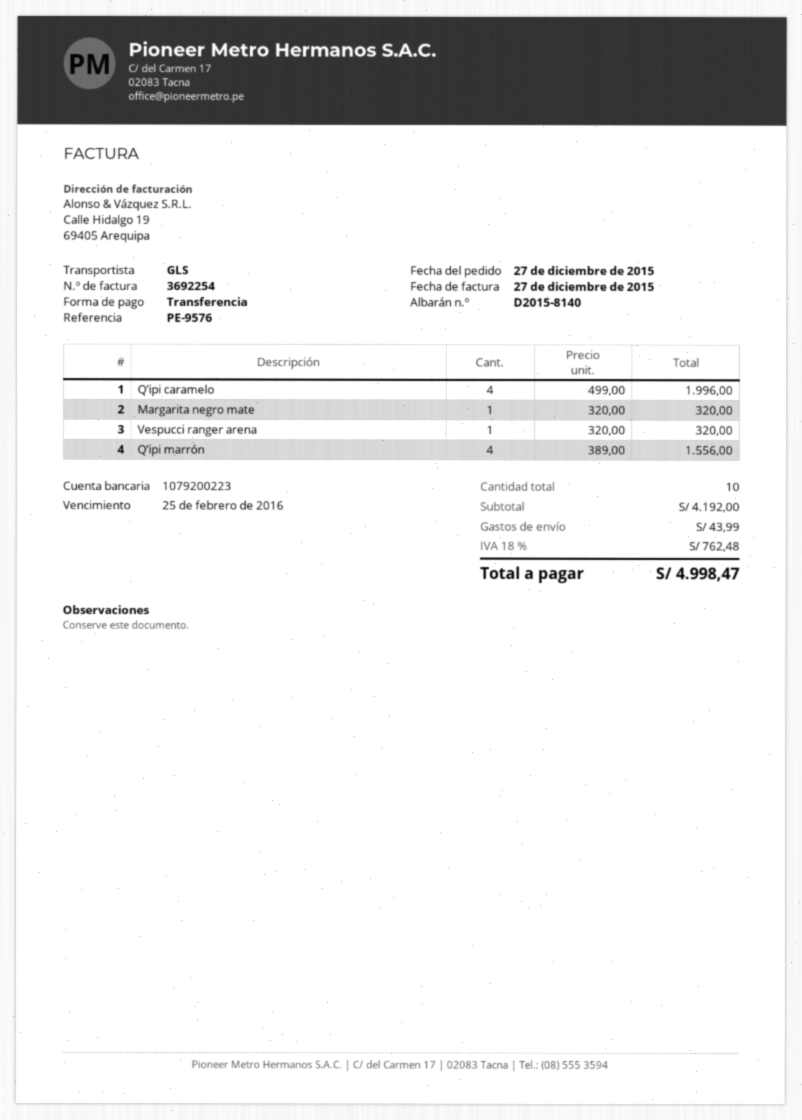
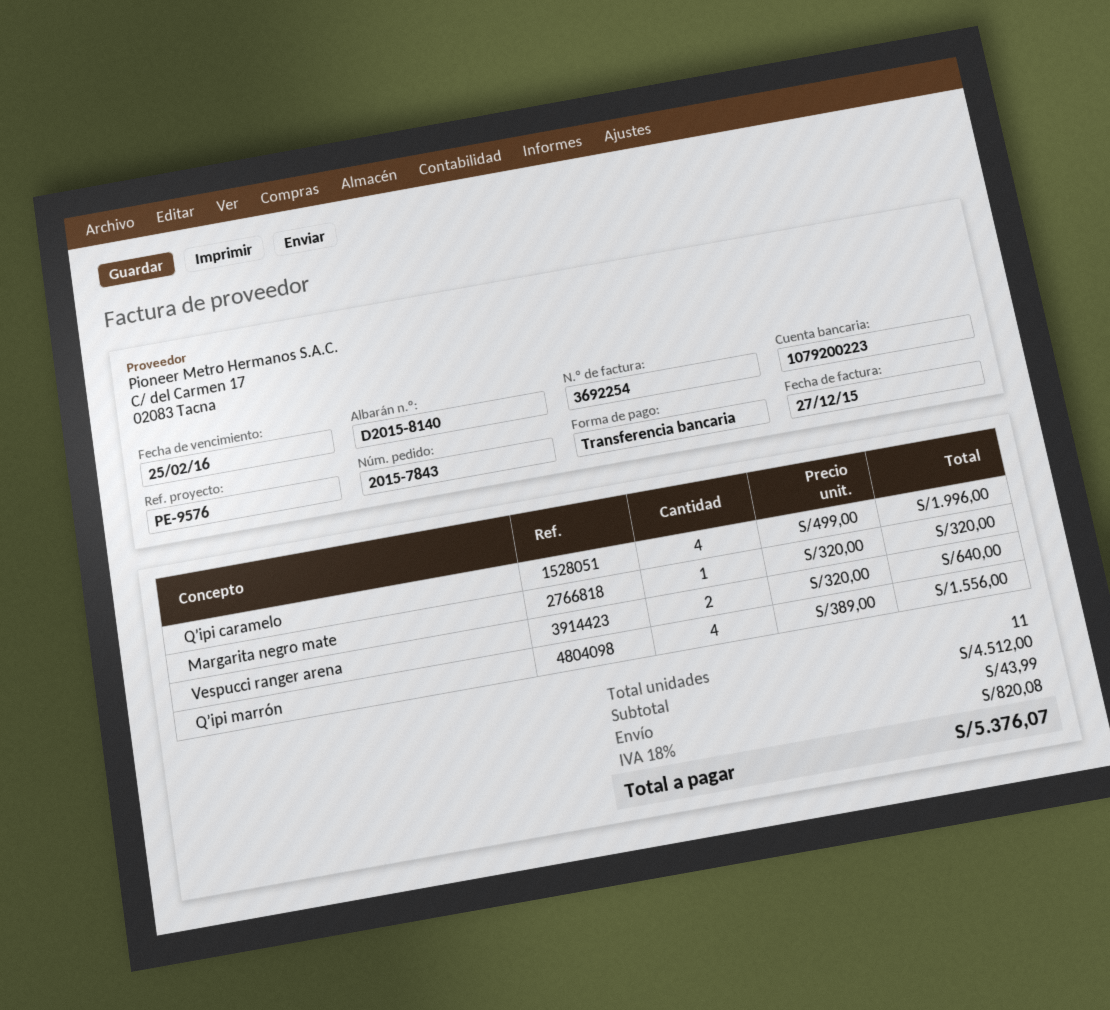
Vespucci ranger arena: 1 x 320.00 = 320.00 -> 2 x 320.00 = 640.00
total quantity: 10 -> 11
subtotal: 4192.00 -> 4512.00
tax: 18% = 762.48 -> 18% = 820.08
total: 4998.47 -> 5376.07

